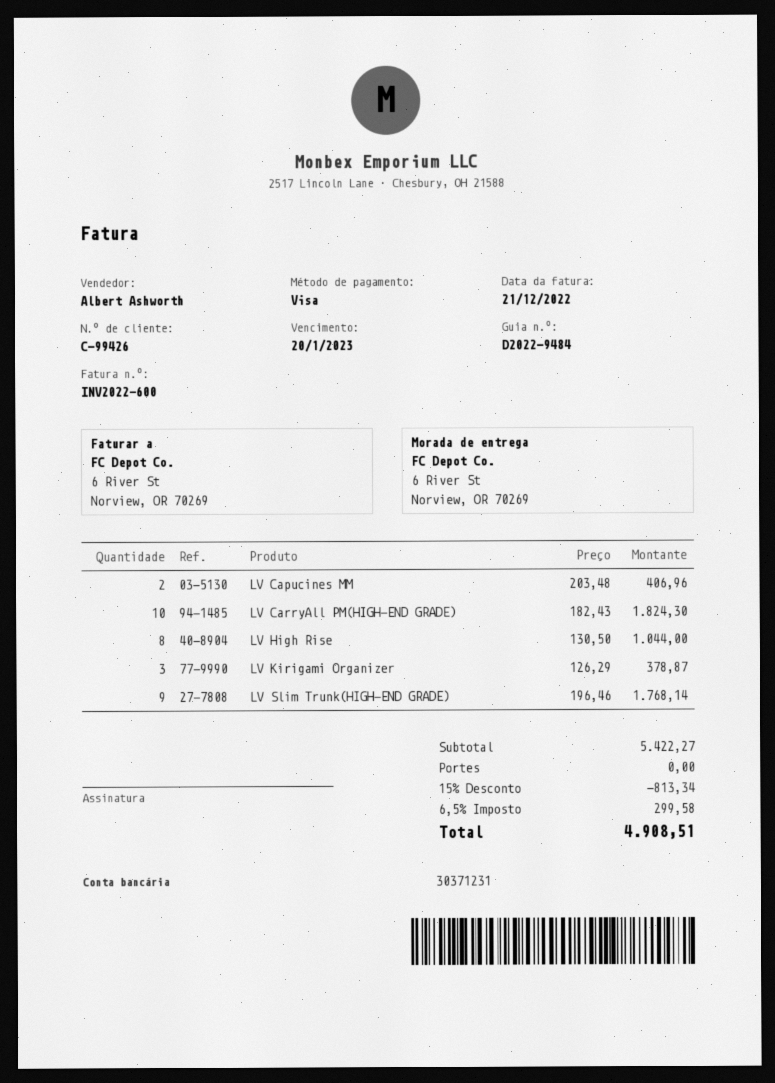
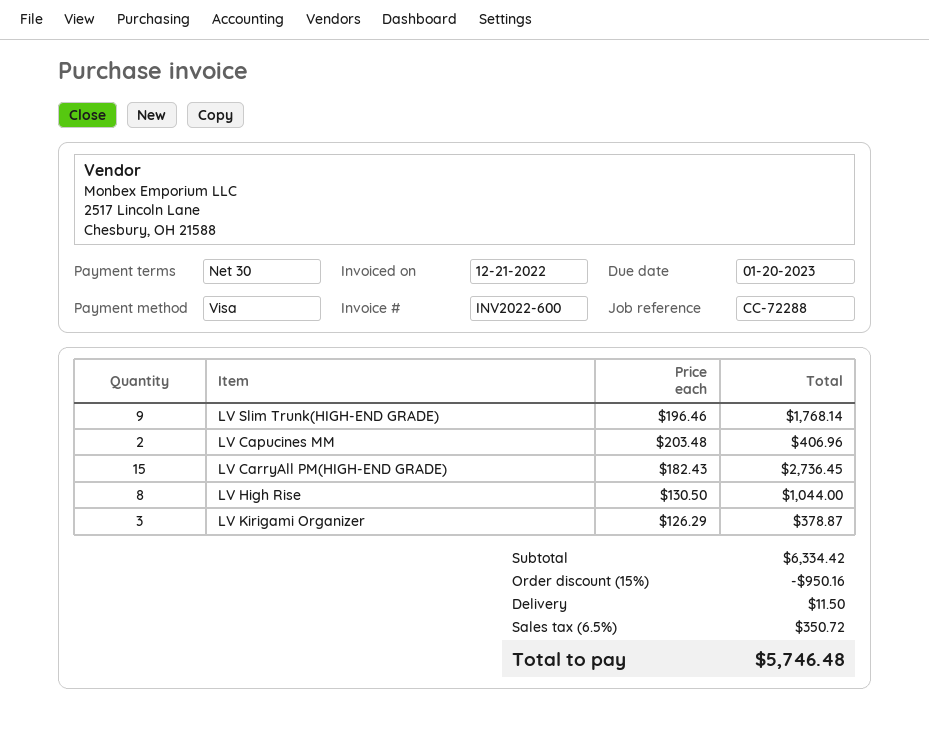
LV CarryAll PM(HIGH-END GRADE): 10 x 182.43 = 1824.30 -> 15 x 182.43 = 2736.45
subtotal: 5422.27 -> 6334.42
discount: 15% = 813.34 -> 15% = 950.16
shipping: 0.00 -> 11.50
tax: 6.5% = 299.58 -> 6.5% = 350.72
total: 4908.51 -> 5746.48

